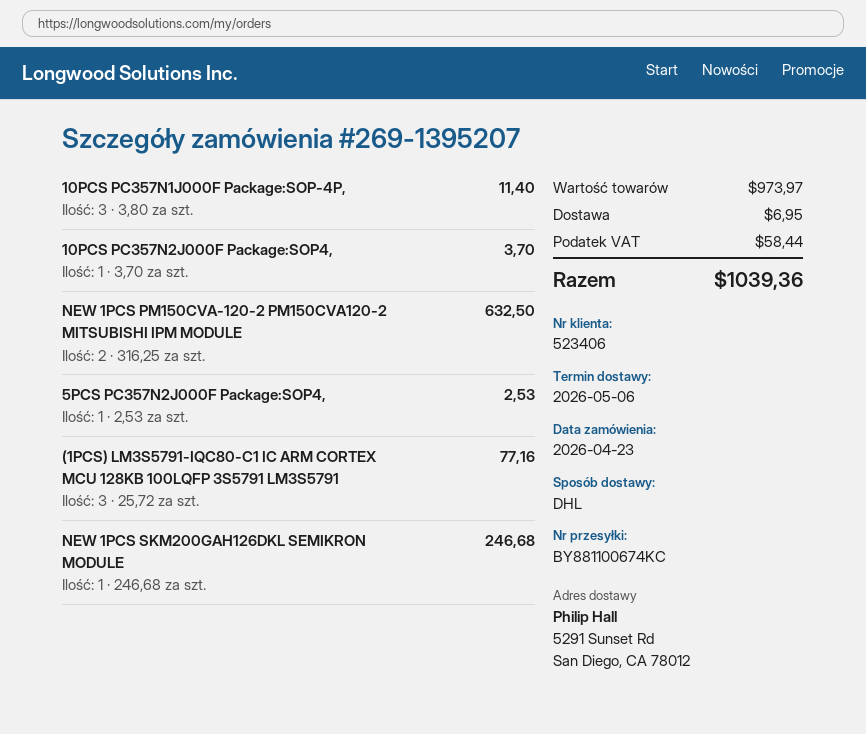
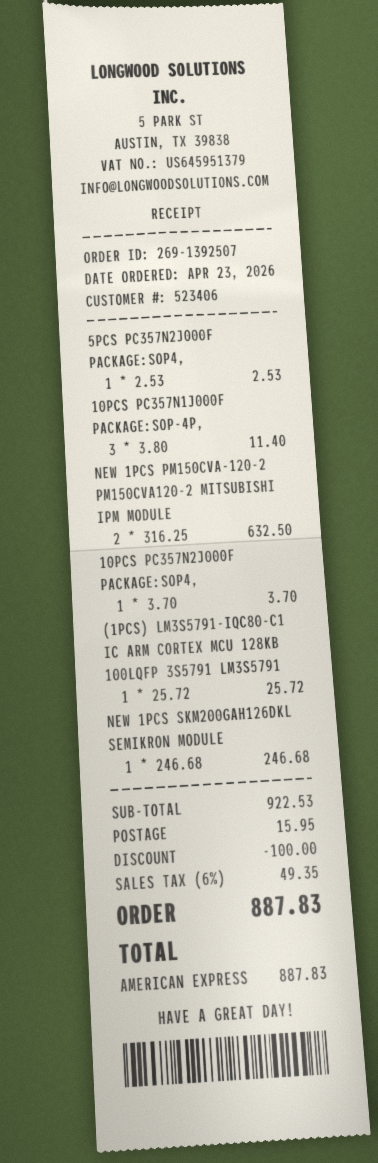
order number: 269-1395207 -> 269-1392507
(1PCS) LM3S5791-IQC80-C1 IC ARM CORTEX MCU 128KB 100LQFP 3S5791 LM3S5791: 3 x 25.72 = 77.16 -> 1 x 25.72 = 25.72
subtotal: 973.97 -> 922.53
discount: none -> 100.00
shipping: 6.95 -> 15.95
tax: 58.44 -> 49.35
total: 1039.36 -> 887.83

